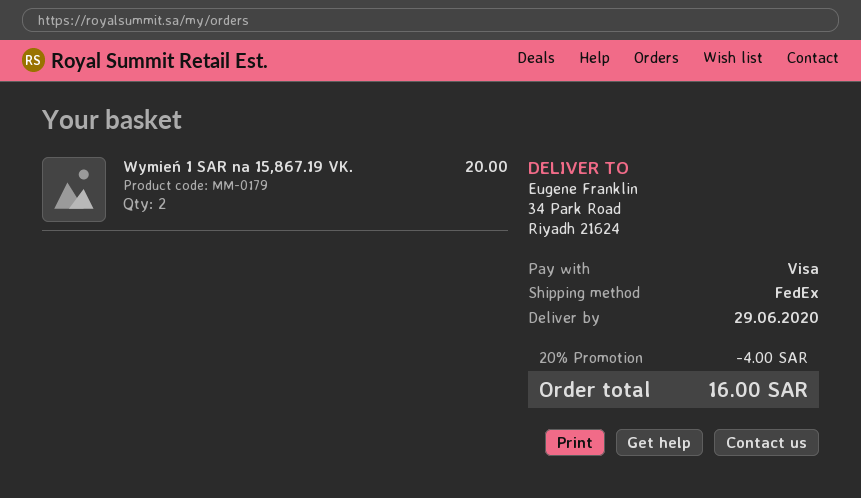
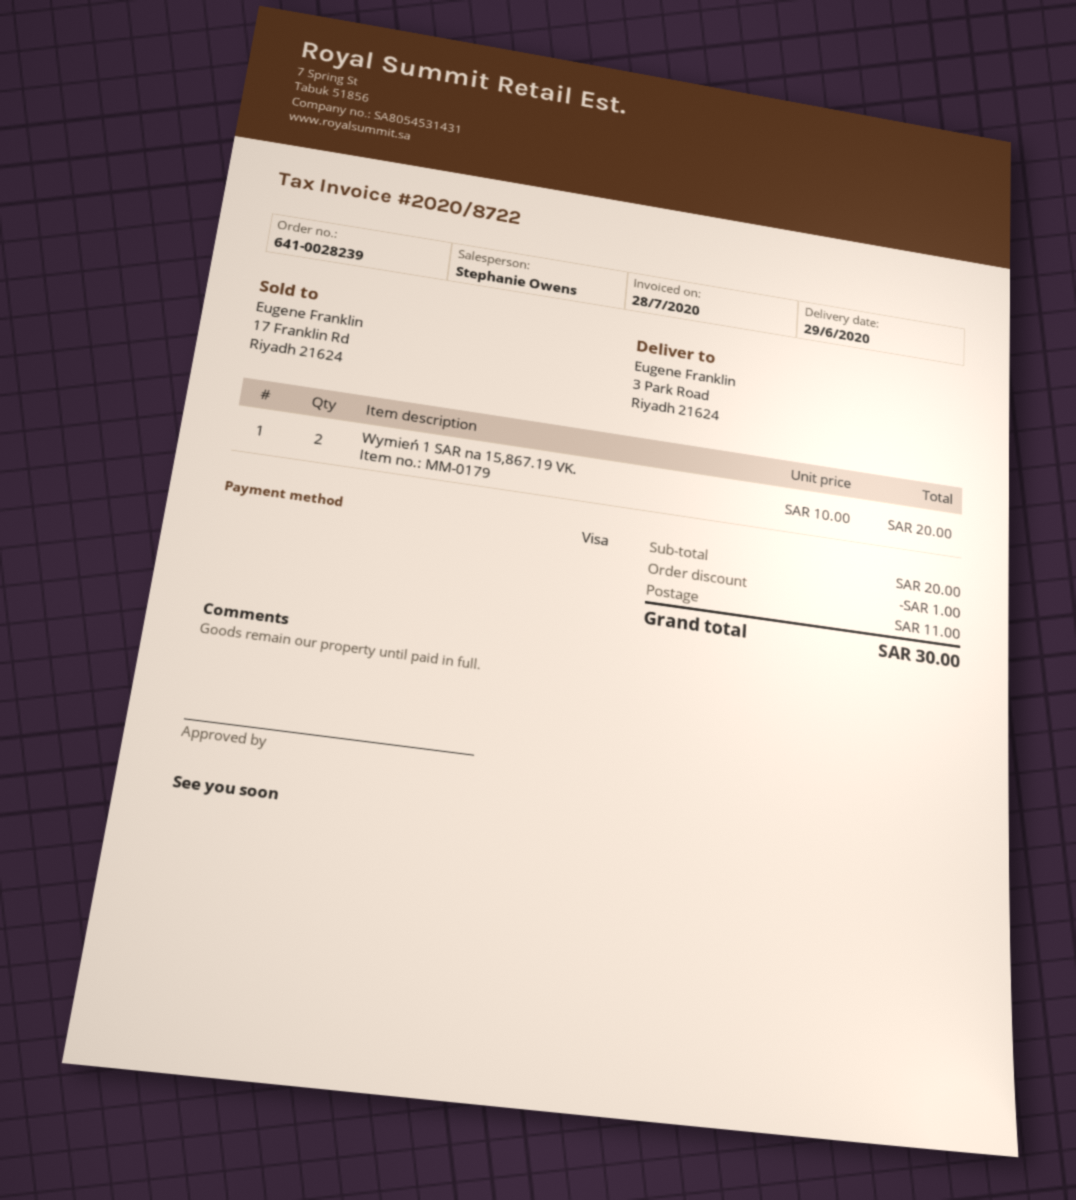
ship to: 34 Park Road, Riyadh 21624 -> 3 Park Road, Riyadh 21624
discount: 4.00 -> 1.00
shipping: none -> 11.00
total: 16.00 -> 30.00

